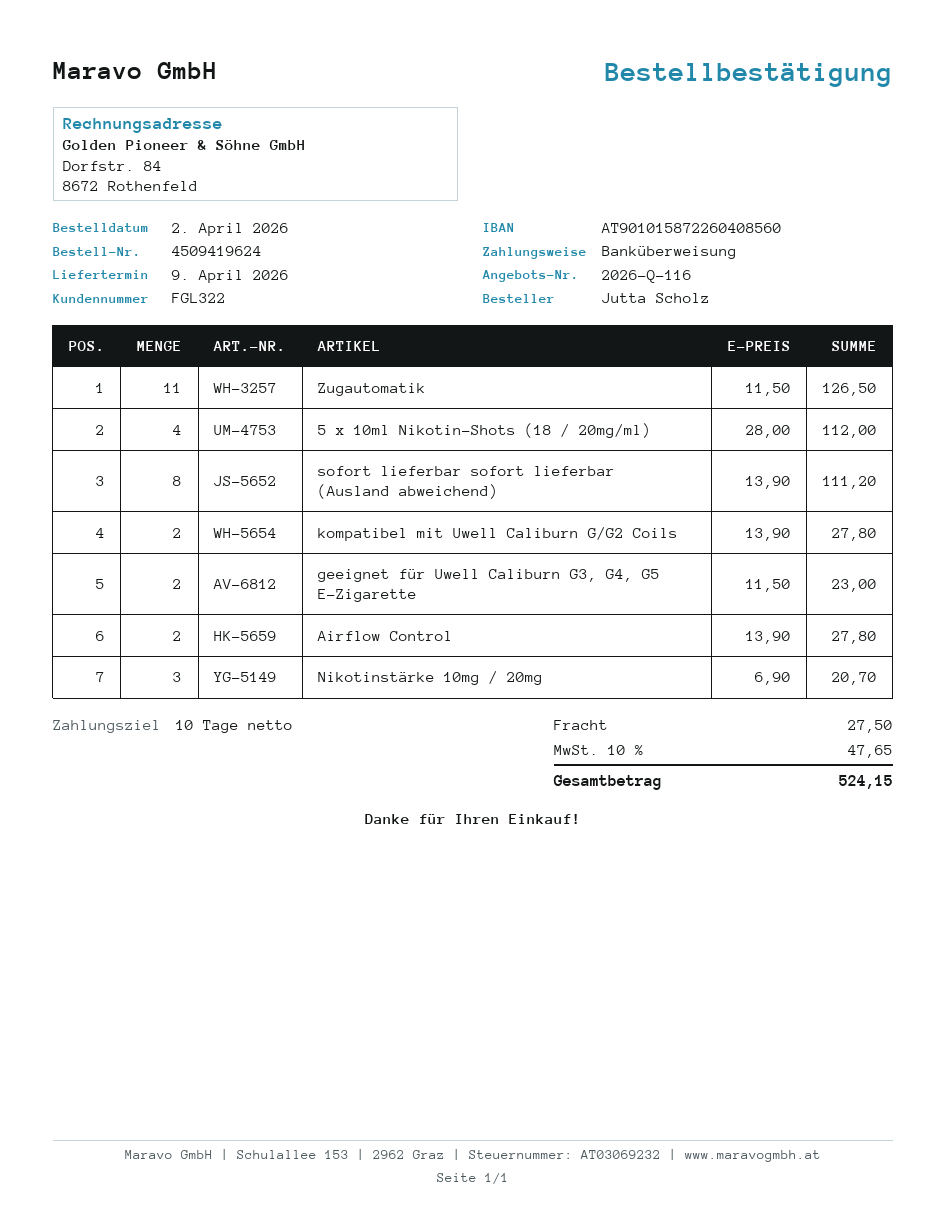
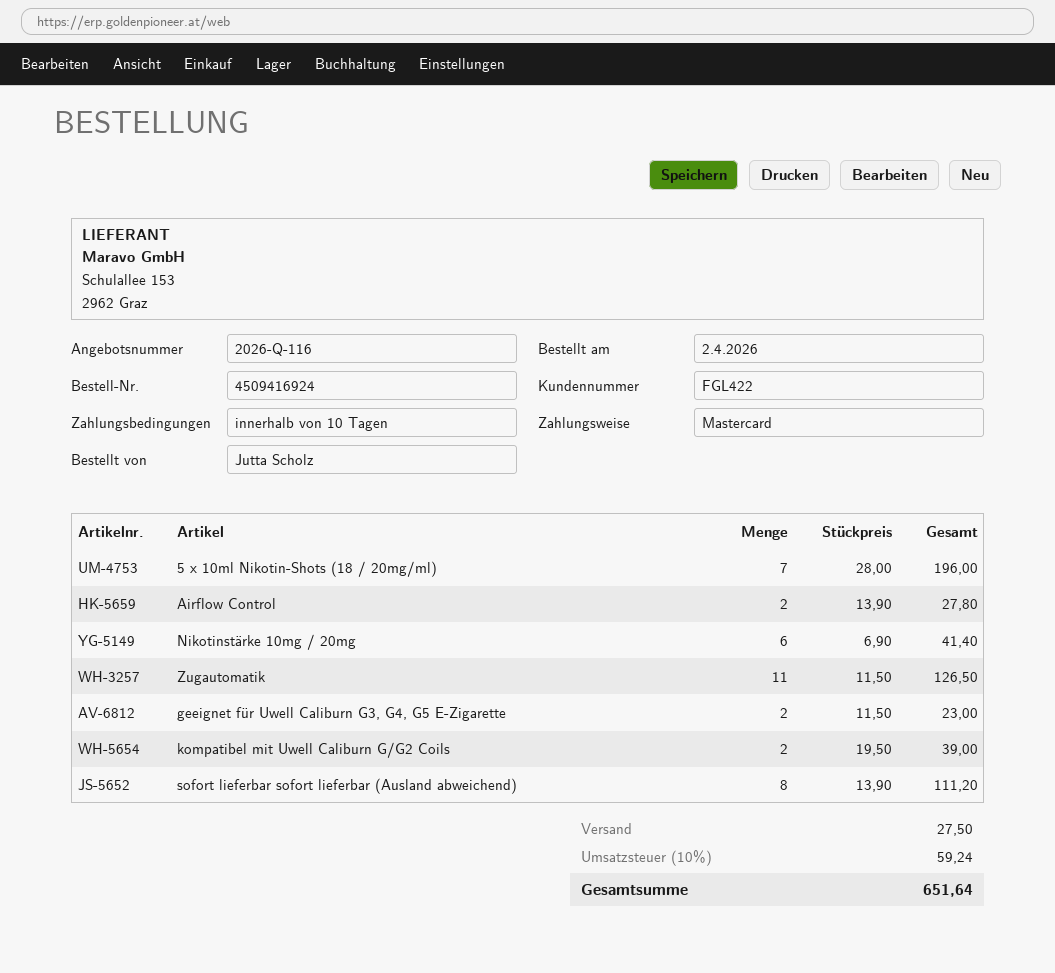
order number: 4509419624 -> 4509416924
customer number: FGL322 -> FGL422
payment method: bank transfer -> Mastercard
5 x 10ml Nikotin-Shots (18 / 20mg/ml): 4 x 28.00 = 112.00 -> 7 x 28.00 = 196.00
kompatibel mit Uwell Caliburn G/G2 Coils: 2 x 13.90 = 27.80 -> 2 x 19.50 = 39.00
Nikotinstärke 10mg / 20mg: 3 x 6.90 = 20.70 -> 6 x 6.90 = 41.40
tax: 10% = 47.65 -> 10% = 59.24
total: 524.15 -> 651.64

